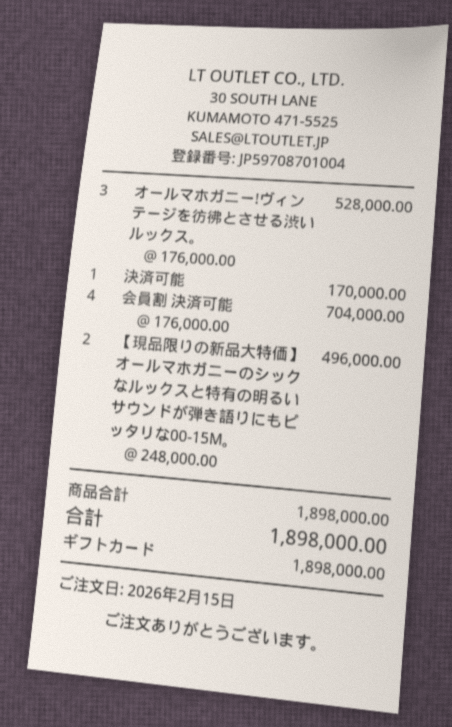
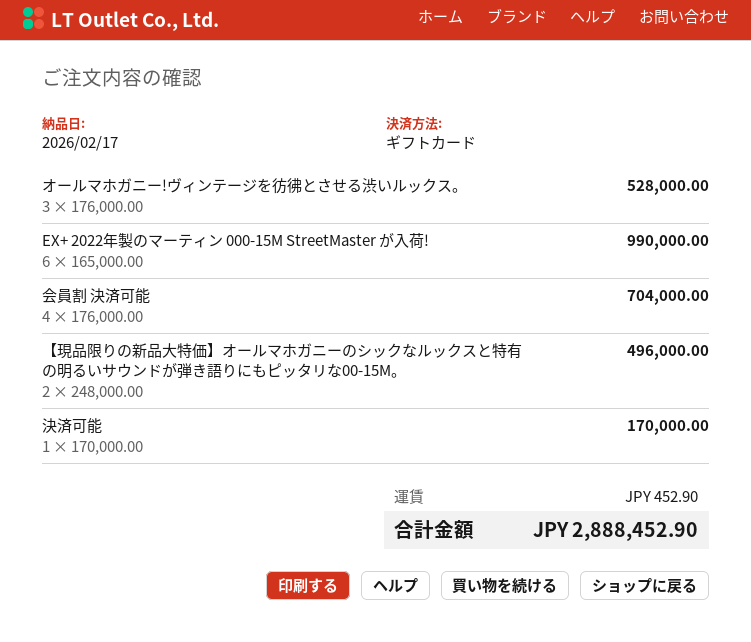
EX+ 2022年製のマーティン 000-15M StreetMaster が入荷!: none -> 6 x 165000.00 = 990000.00
shipping: none -> 452.90
total: 1898000.00 -> 2888452.90

